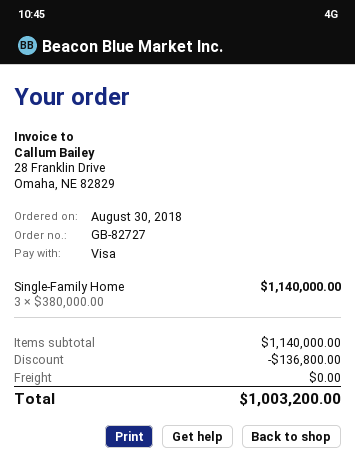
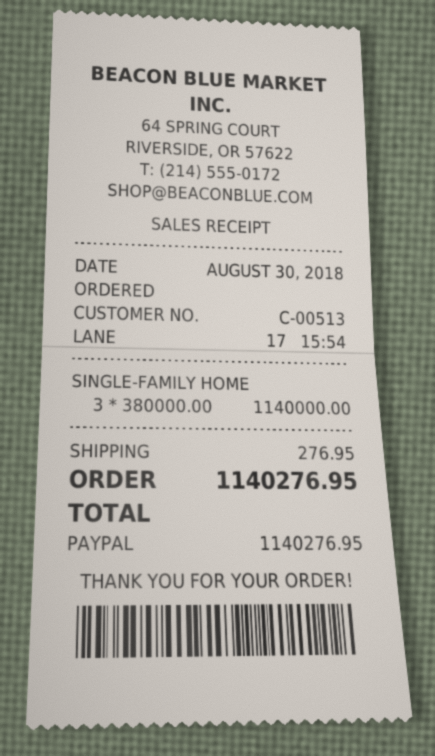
payment method: Visa -> PayPal
discount: 136800.00 -> none
shipping: 0.00 -> 276.95
total: 1003200.00 -> 1140276.95

